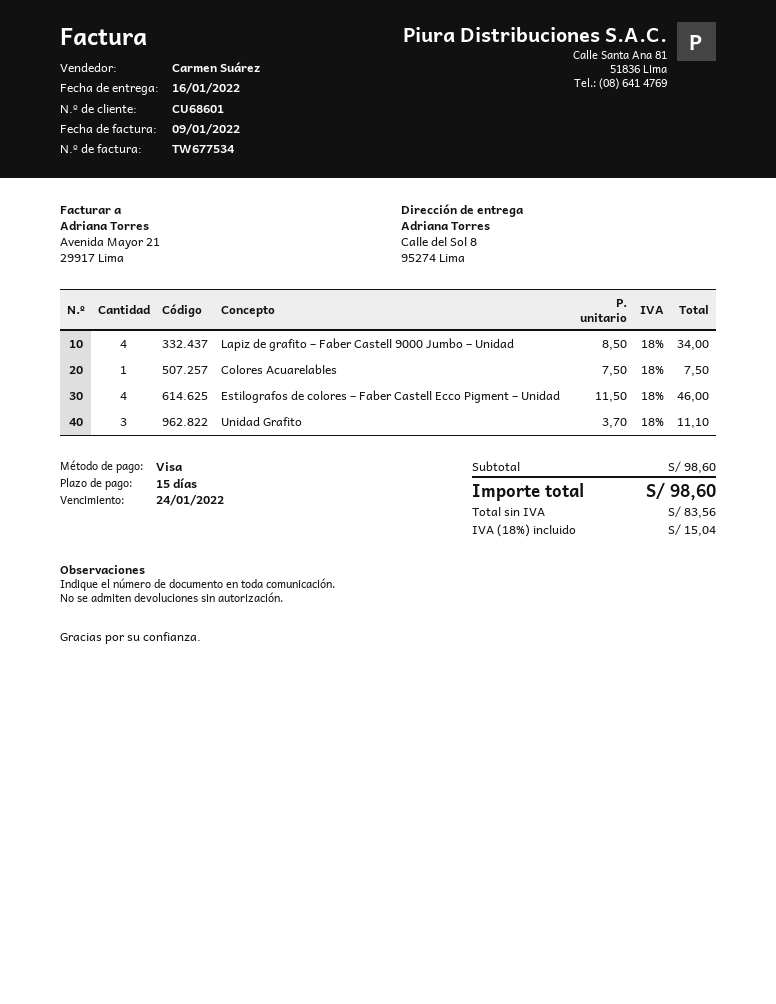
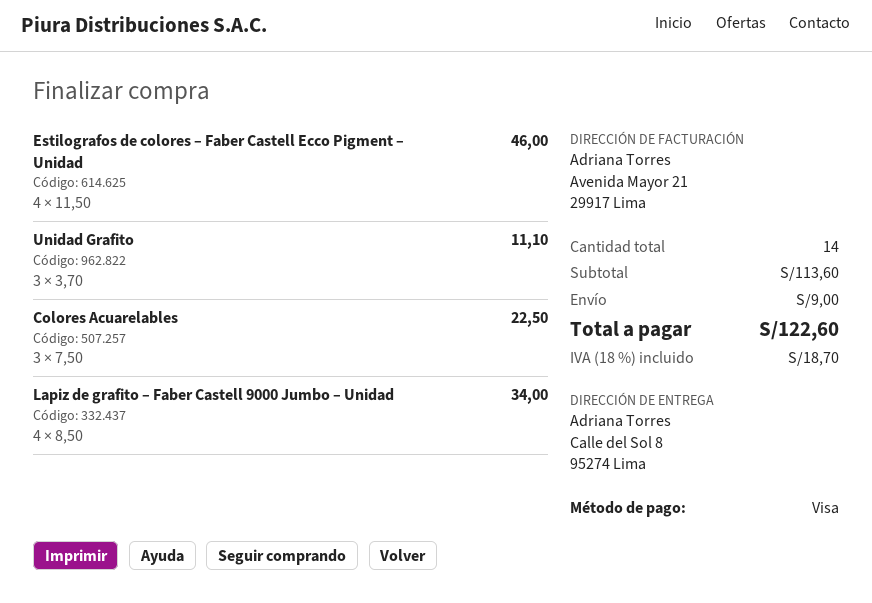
Colores Acuarelables: 1 x 7.50 = 7.50 -> 3 x 7.50 = 22.50
subtotal: 98.60 -> 113.60
shipping: none -> 9.00
tax: 18% = 15.04 -> 18% = 18.70
total: 98.60 -> 122.60

